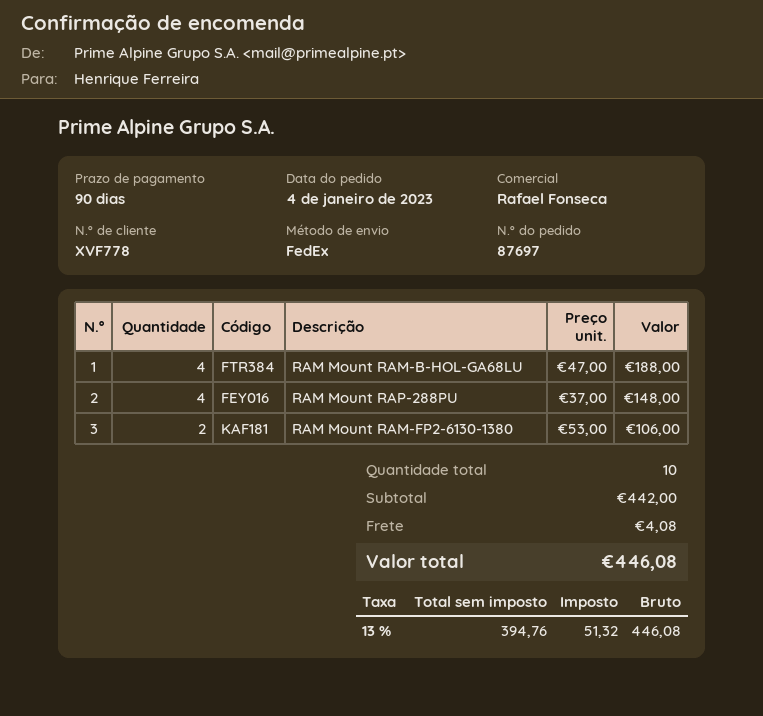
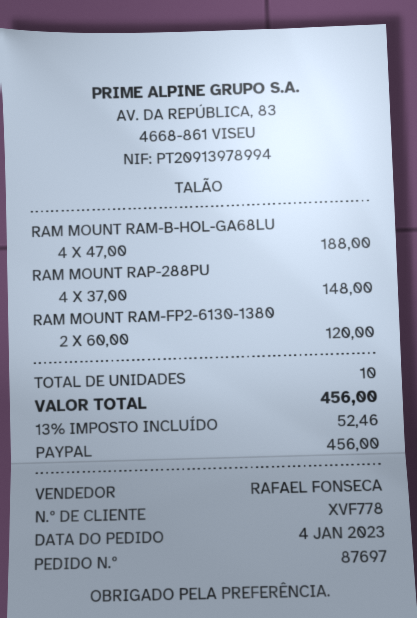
RAM Mount RAM-FP2-6130-1380: 2 x 53.00 = 106.00 -> 2 x 60.00 = 120.00
shipping: 4.08 -> none
tax: 13% = 51.32 -> 13% = 52.46
total: 446.08 -> 456.00

